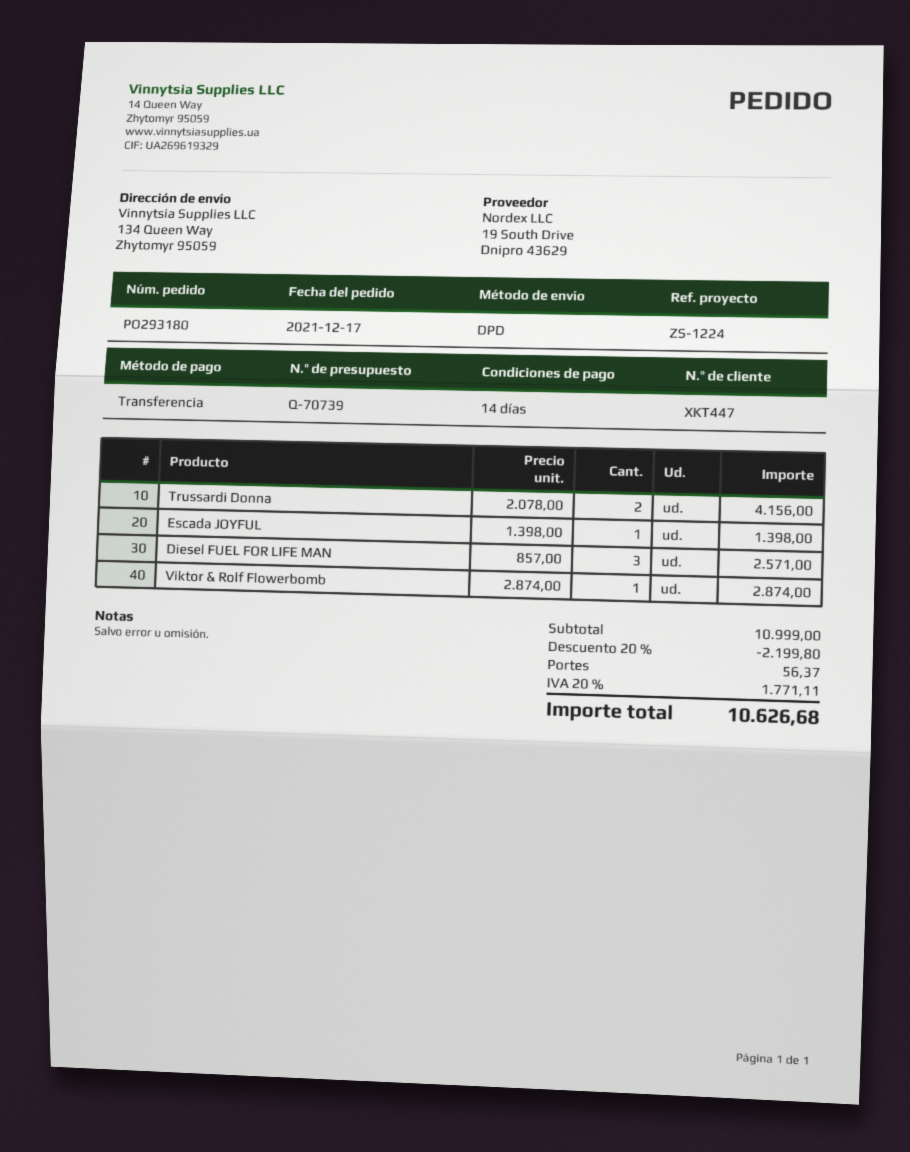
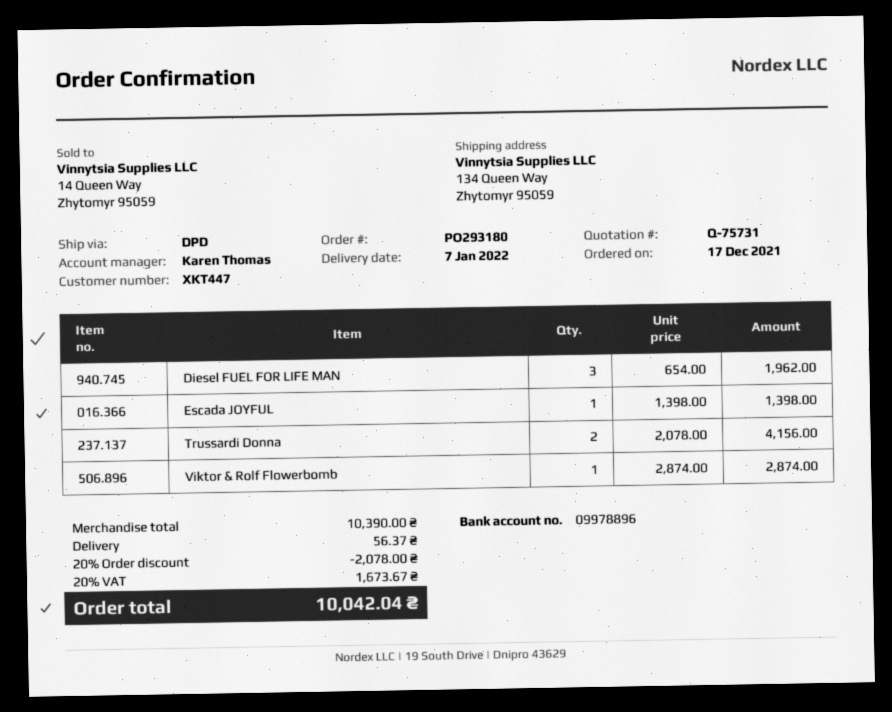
quote number: Q-70739 -> Q-75731
Diesel FUEL FOR LIFE MAN: 3 x 857.00 = 2571.00 -> 3 x 654.00 = 1962.00
subtotal: 10999.00 -> 10390.00
discount: 20% = 2199.80 -> 20% = 2078.00
tax: 20% = 1771.11 -> 20% = 1673.67
total: 10626.68 -> 10042.04

